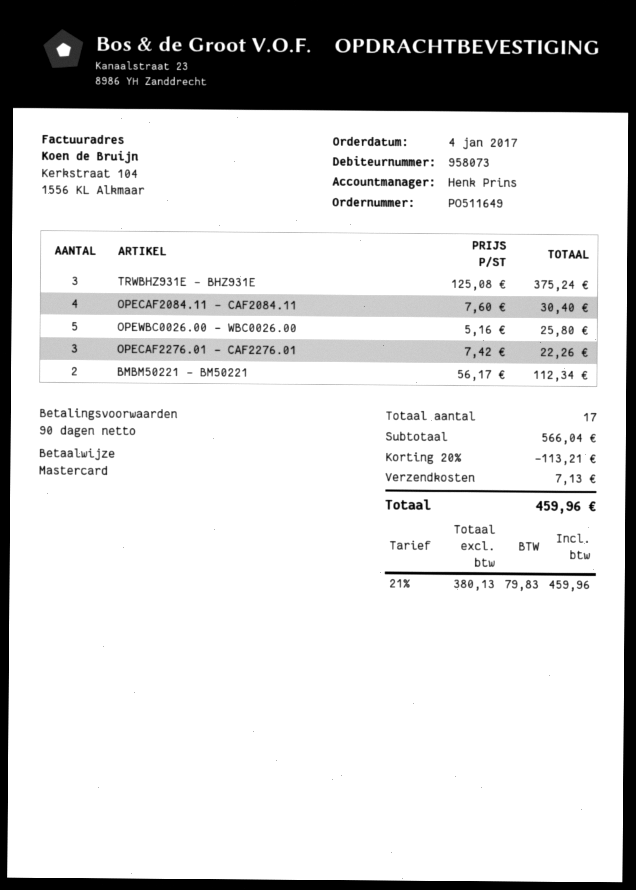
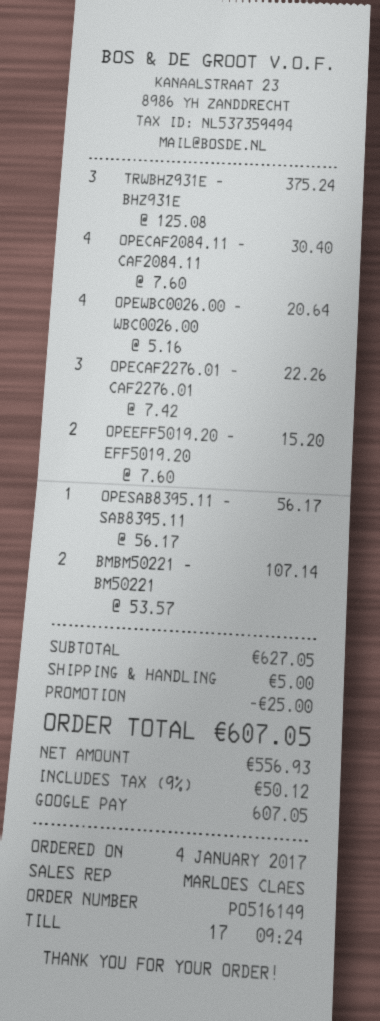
order number: PO511649 -> PO516149
sales rep: Henk Prins -> MARLOES CLAES
payment method: Mastercard -> Google Pay
OPEWBC0026.00 - WBC0026.00: 5 x 5.16 = 25.80 -> 4 x 5.16 = 20.64
BMBM50221 - BM50221: 2 x 56.17 = 112.34 -> 2 x 53.57 = 107.14
OPEEFF5019.20 - EFF5019.20: none -> 2 x 7.60 = 15.20
OPESAB8395.11 - SAB8395.11: none -> 1 x 56.17 = 56.17
subtotal: 566.04 -> 627.05
discount: 113.21 -> 25.00
shipping: 7.13 -> 5.00
net: 380.13 -> 556.93
tax: 21% = 79.83 -> 9% = 50.12
total: 459.96 -> 607.05

